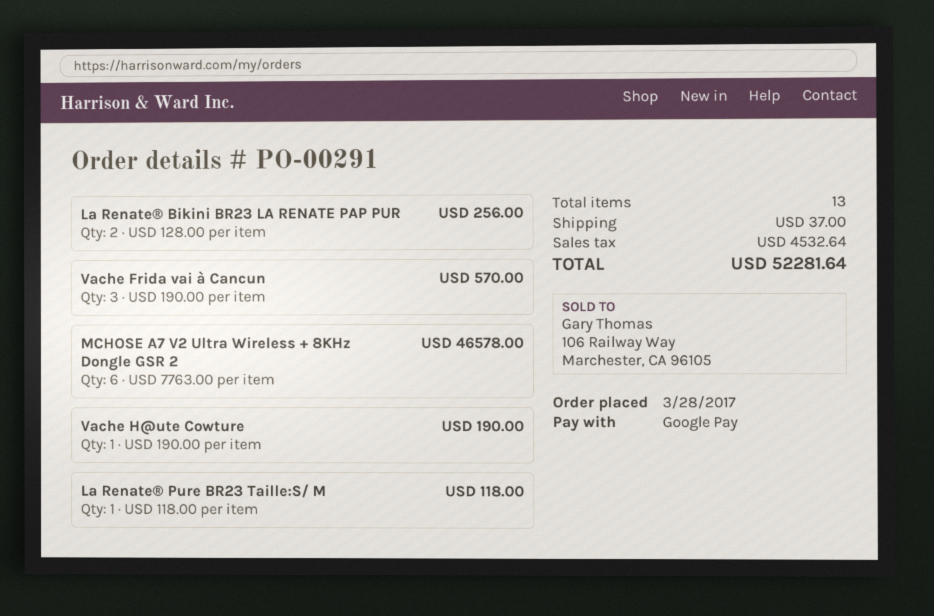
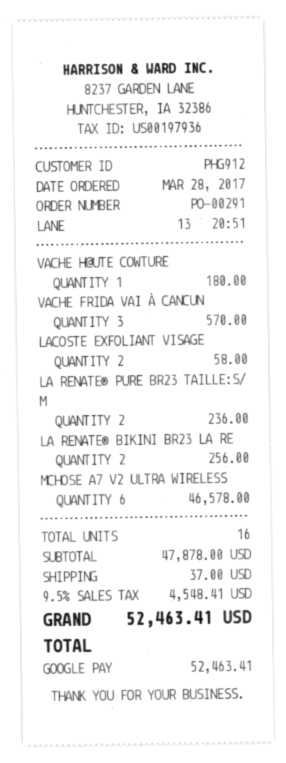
Vache H@ute Cowture: 1 for 190.00 -> 1 for 180.00
La Renate® Pure BR23 Taille:S/ M: 1 for 118.00 -> 2 for 236.00
LACOSTE EXFOLIANT VISAGE: none -> 2 for 58.00
total quantity: 13 -> 16
tax: 4532.64 -> 4548.41
total: 52281.64 -> 52463.41

